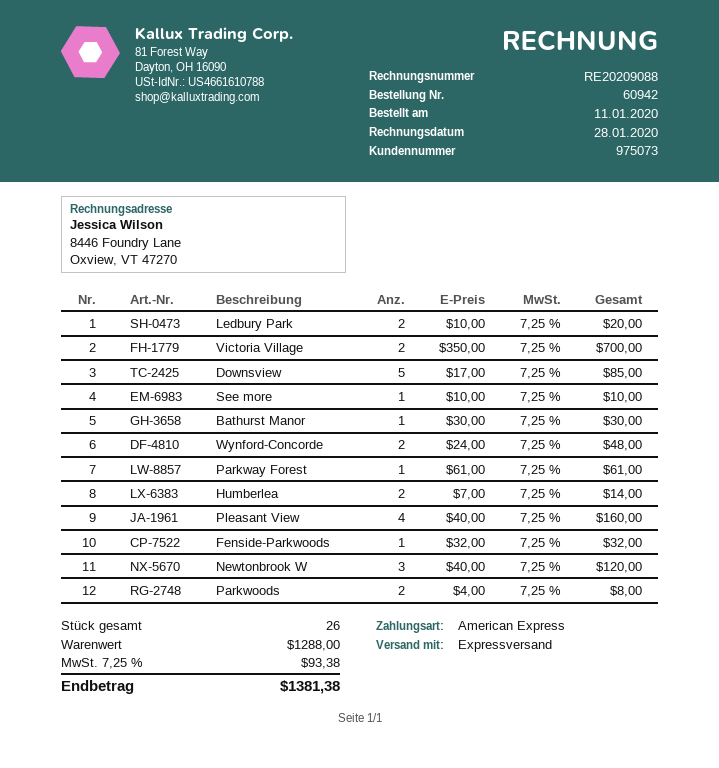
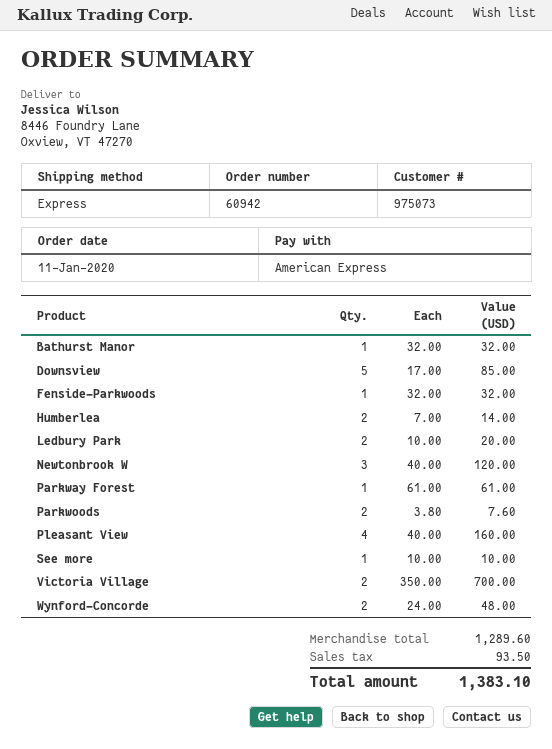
Bathurst Manor: 1 x 30.00 = 30.00 -> 1 x 32.00 = 32.00
Parkwoods: 2 x 4.00 = 8.00 -> 2 x 3.80 = 7.60
subtotal: 1288.00 -> 1289.60
tax: 93.38 -> 93.50
total: 1381.38 -> 1383.10

